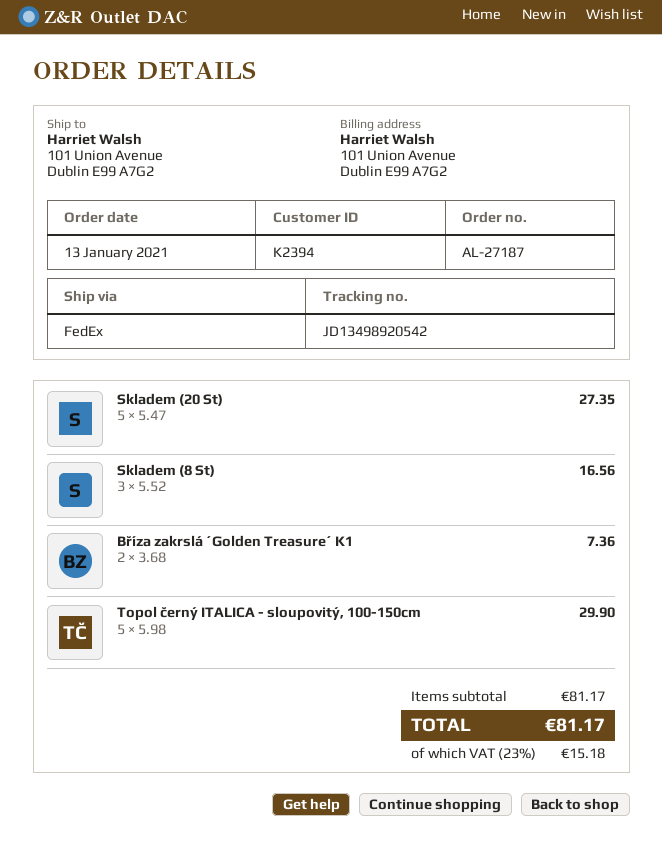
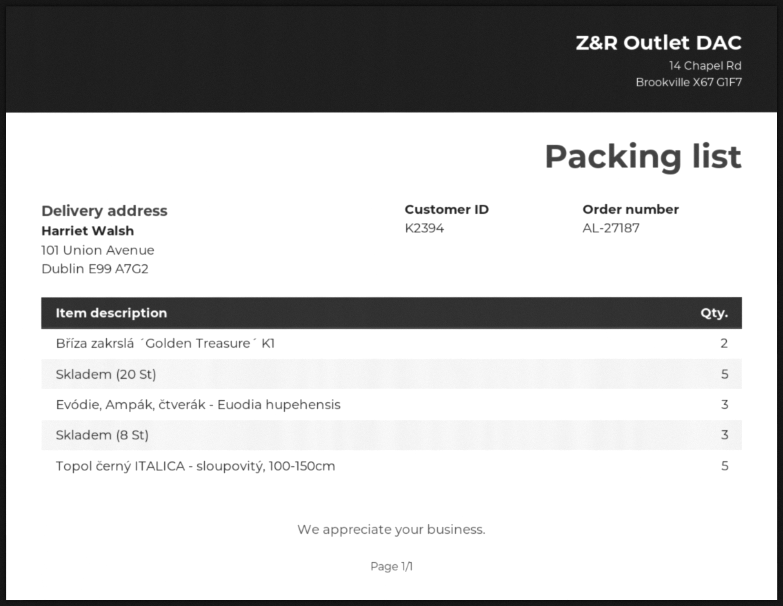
Evódie, Ampák, čtverák - Euodia hupehensis: none -> 3

